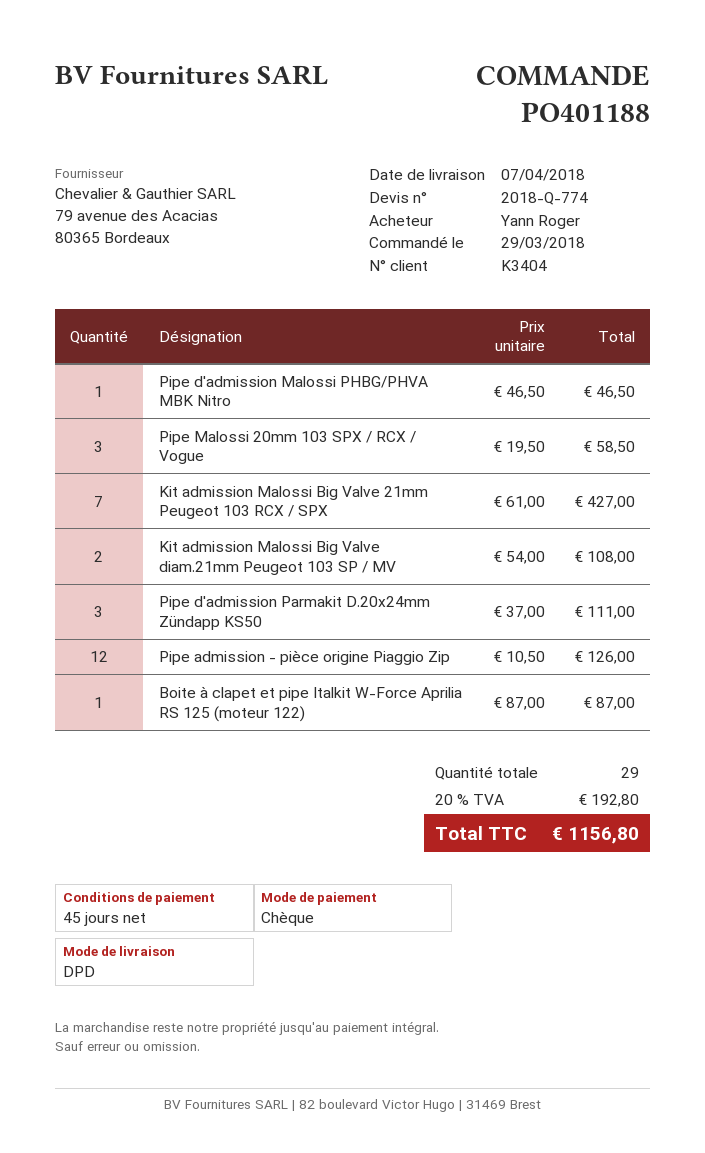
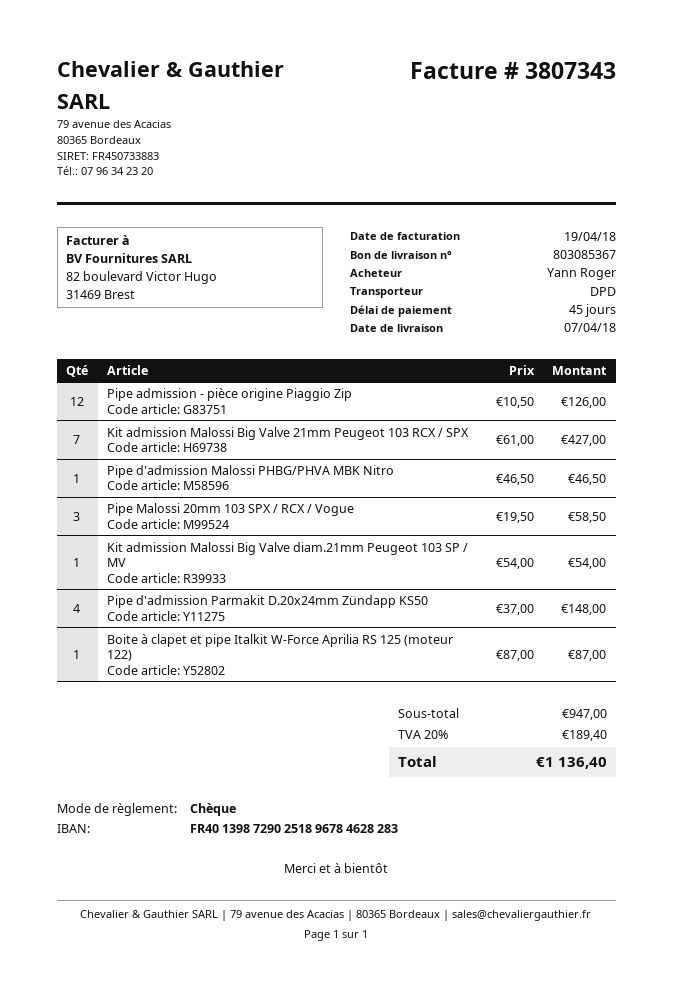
Kit admission Malossi Big Valve diam.21mm Peugeot 103 SP / MV: 2 x 54.00 = 108.00 -> 1 x 54.00 = 54.00
Pipe d'admission Parmakit D.20x24mm Zündapp KS50: 3 x 37.00 = 111.00 -> 4 x 37.00 = 148.00
tax: 20% = 192.80 -> 20% = 189.40
total: 1156.80 -> 1136.40

